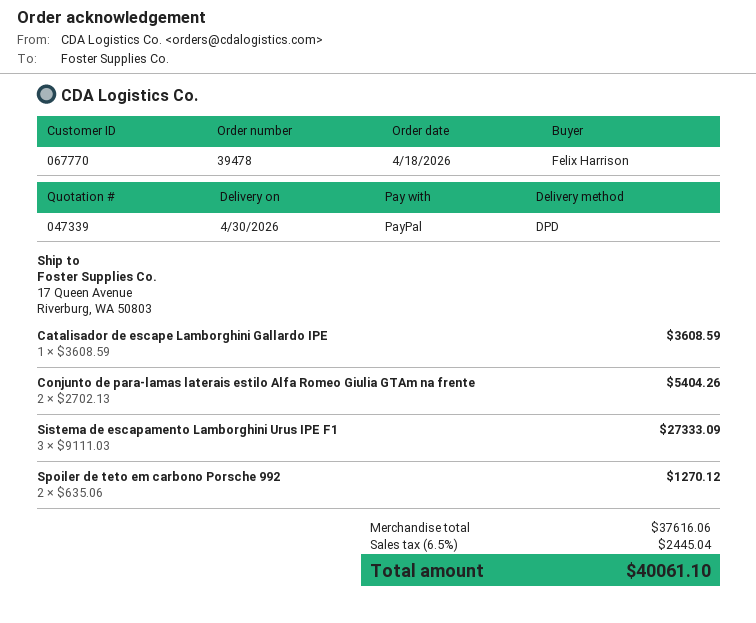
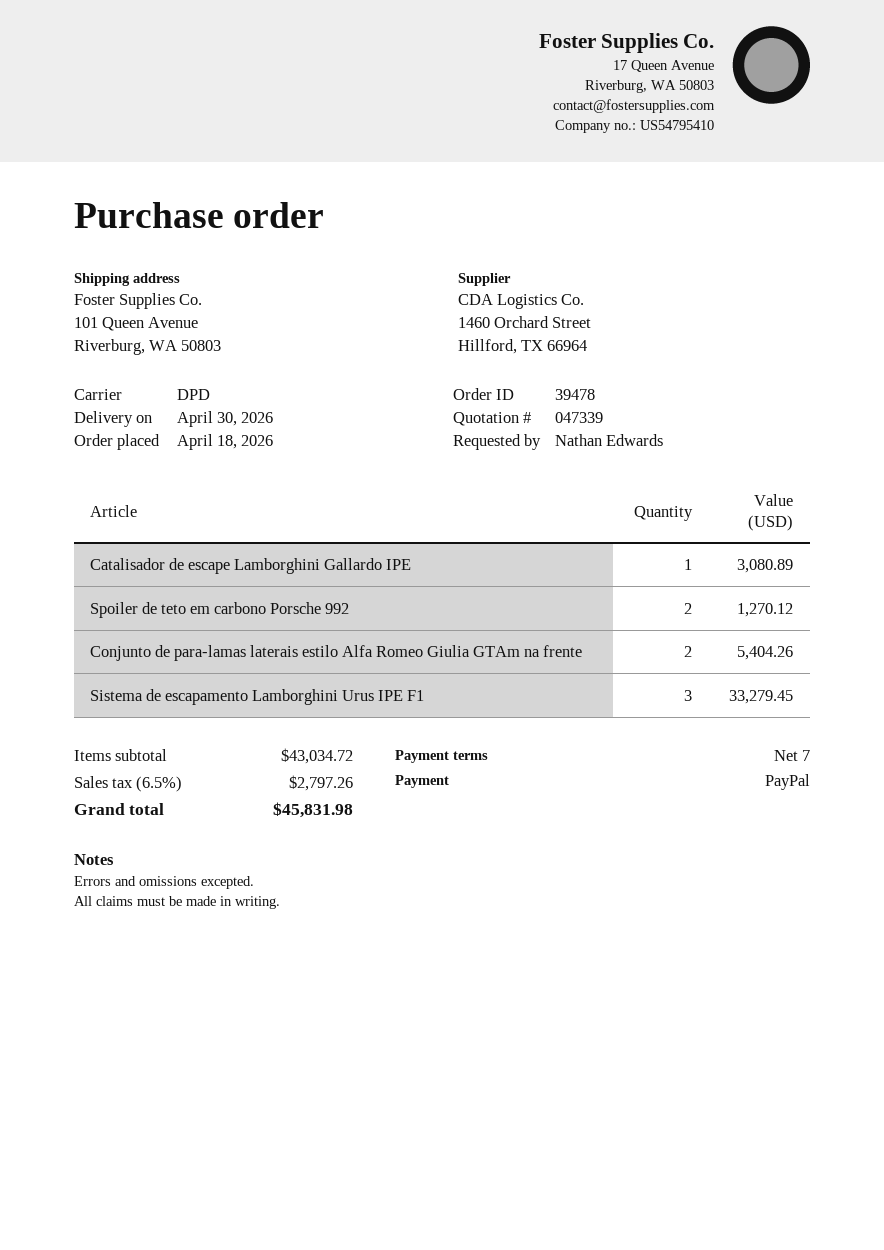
ordered by: Felix Harrison -> Nathan Edwards
ship to: 17 Queen Avenue, Riverburg, WA 50803 -> 101 Queen Avenue, Riverburg, WA 50803
Catalisador de escape Lamborghini Gallardo IPE: 1 for 3608.59 -> 1 for 3080.89
Sistema de escapamento Lamborghini Urus IPE F1: 3 for 27333.09 -> 3 for 33279.45
subtotal: 37616.06 -> 43034.72
tax: 6.5% = 2445.04 -> 6.5% = 2797.26
total: 40061.10 -> 45831.98

